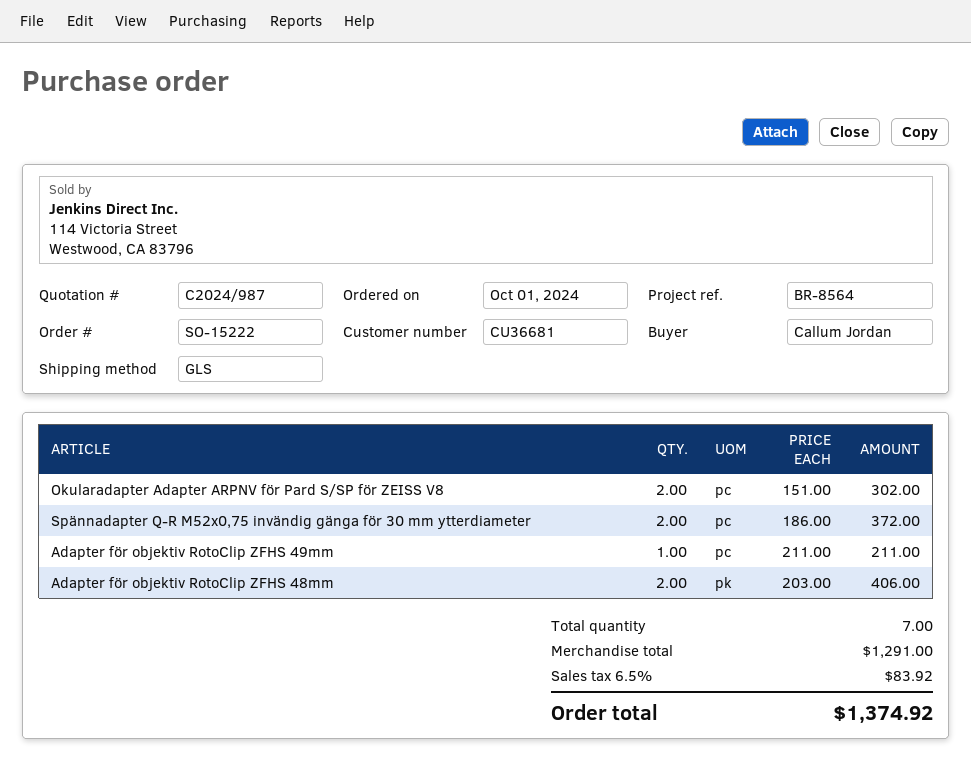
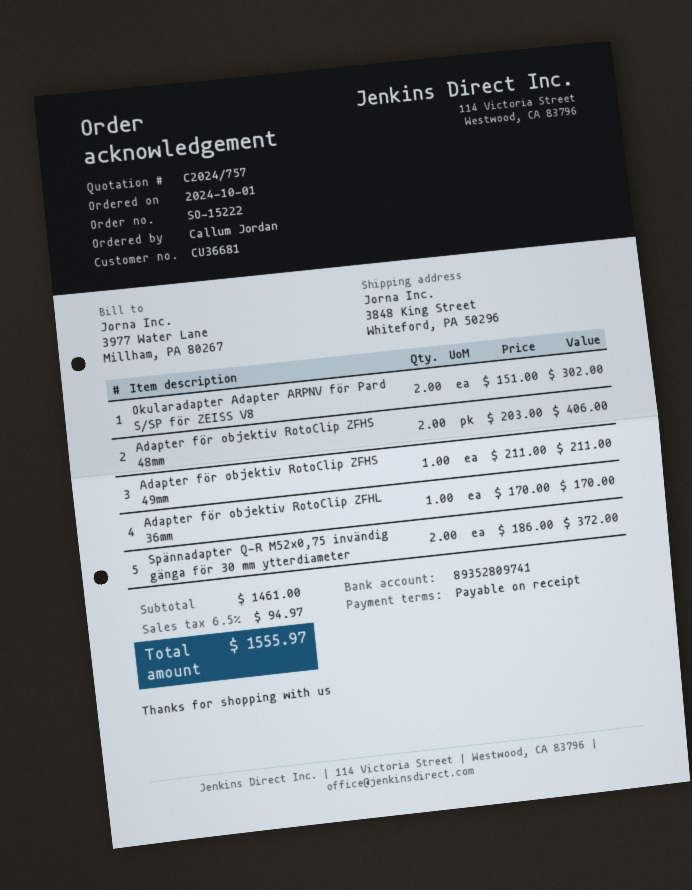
quote number: C2024/987 -> C2024/757
Adapter för objektiv RotoClip ZFHL 36mm: none -> 1 x 170.00 = 170.00
subtotal: 1291.00 -> 1461.00
tax: 6.5% = 83.92 -> 6.5% = 94.97
total: 1374.92 -> 1555.97

